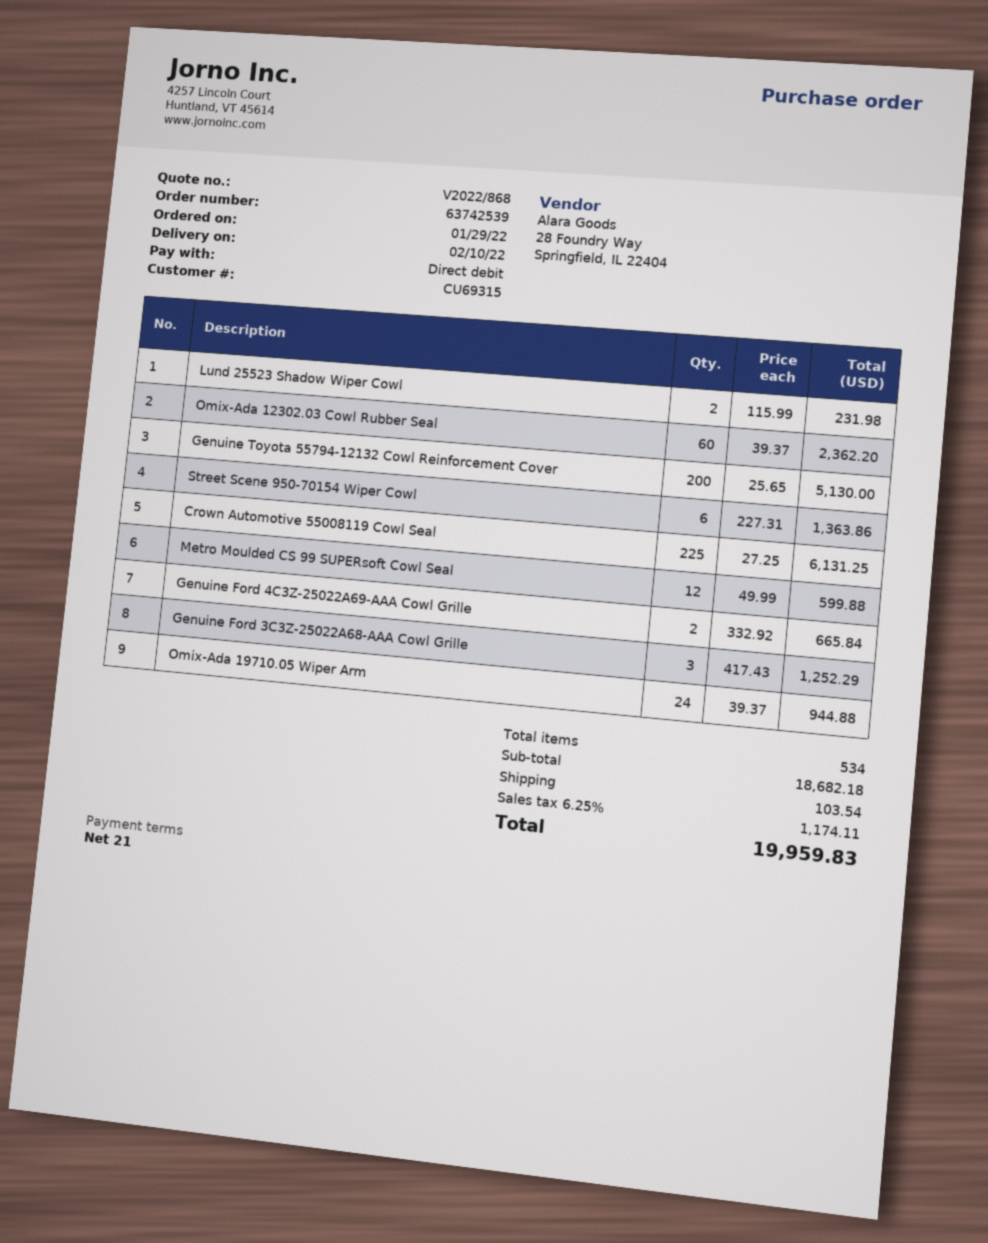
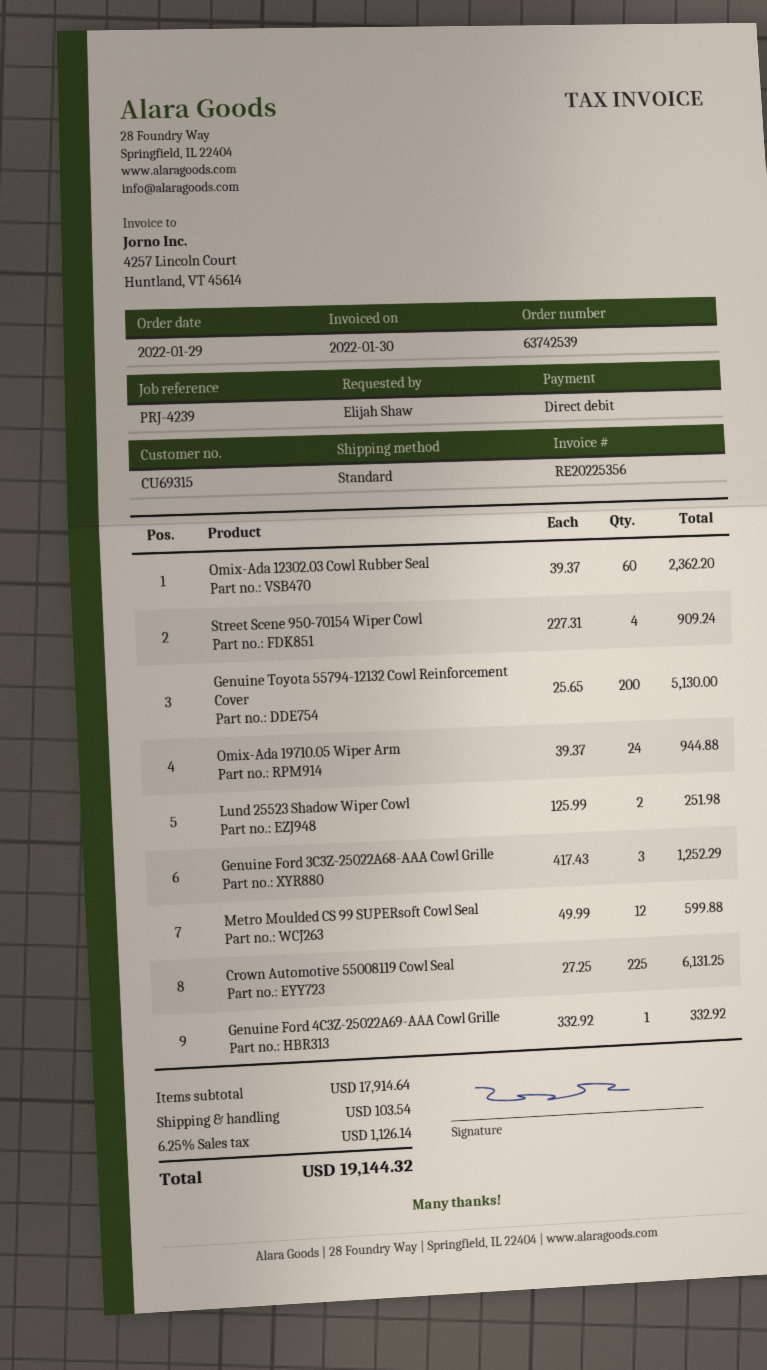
Lund 25523 Shadow Wiper Cowl: 2 x 115.99 = 231.98 -> 2 x 125.99 = 251.98
Street Scene 950-70154 Wiper Cowl: 6 x 227.31 = 1363.86 -> 4 x 227.31 = 909.24
Genuine Ford 4C3Z-25022A69-AAA Cowl Grille: 2 x 332.92 = 665.84 -> 1 x 332.92 = 332.92
subtotal: 18682.18 -> 17914.64
tax: 6.25% = 1174.11 -> 6.25% = 1126.14
total: 19959.83 -> 19144.32

